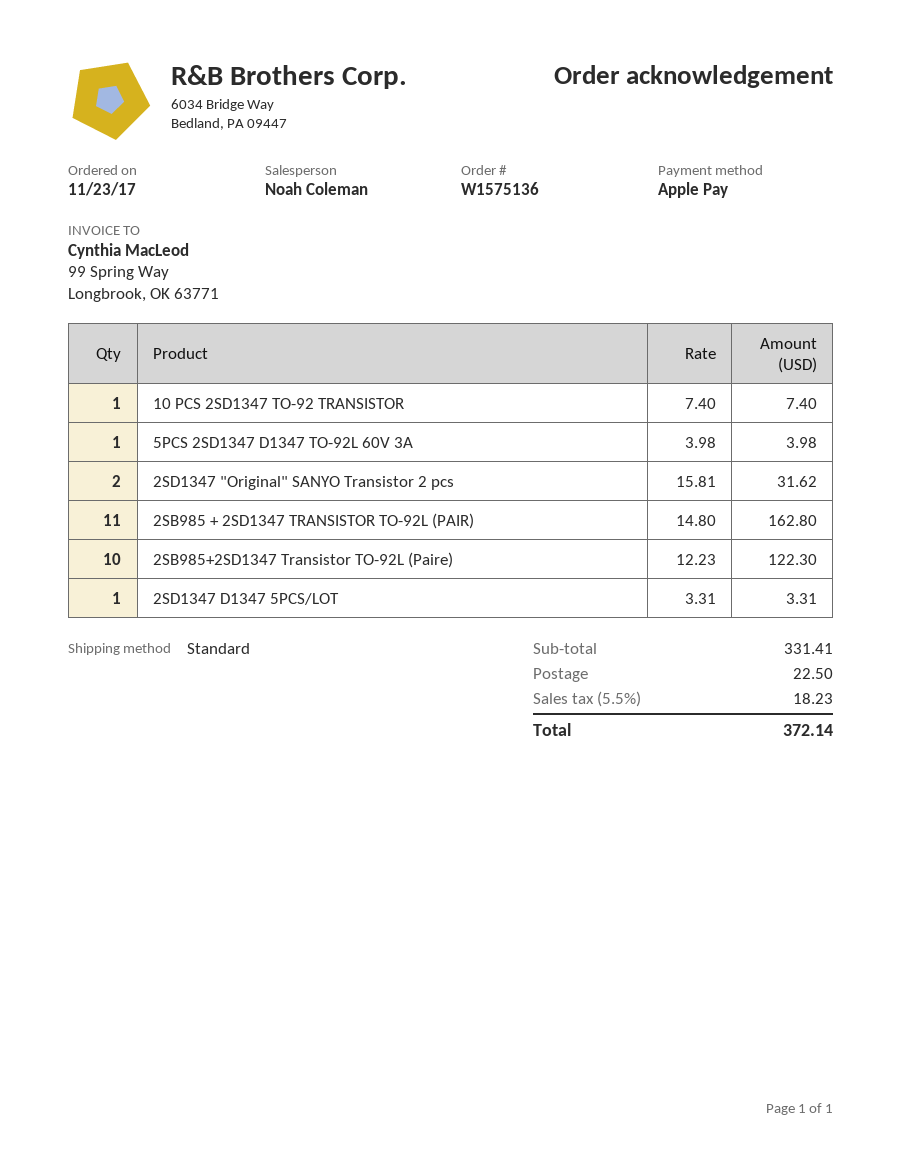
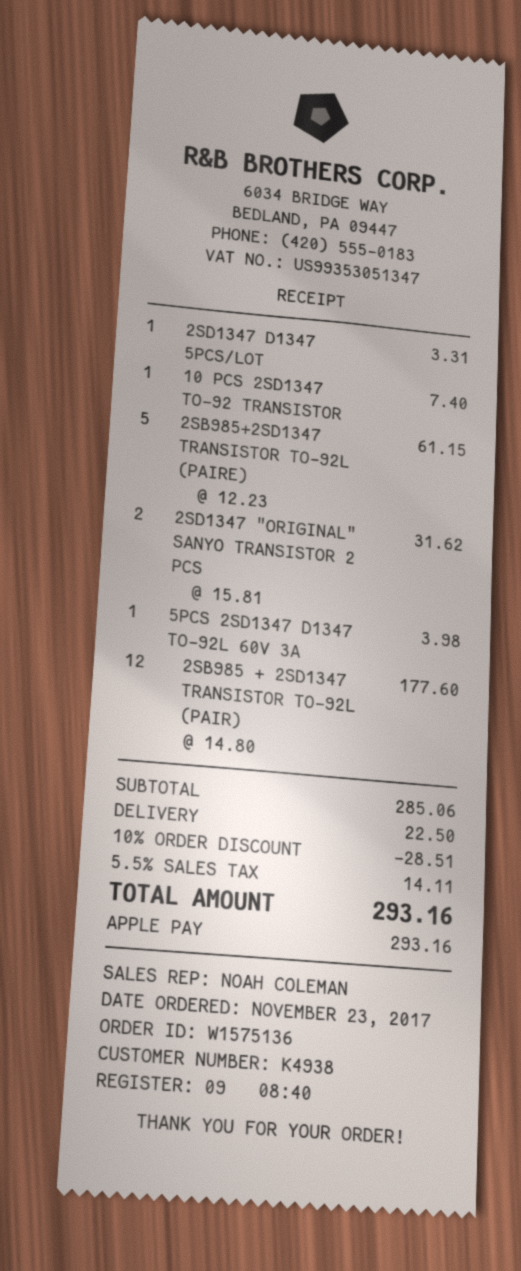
2SB985 + 2SD1347 TRANSISTOR TO-92L (PAIR): 11 x 14.80 = 162.80 -> 12 x 14.80 = 177.60
2SB985+2SD1347 Transistor TO-92L (Paire): 10 x 12.23 = 122.30 -> 5 x 12.23 = 61.15
subtotal: 331.41 -> 285.06
discount: none -> 10% = 28.51
tax: 5.5% = 18.23 -> 5.5% = 14.11
total: 372.14 -> 293.16

